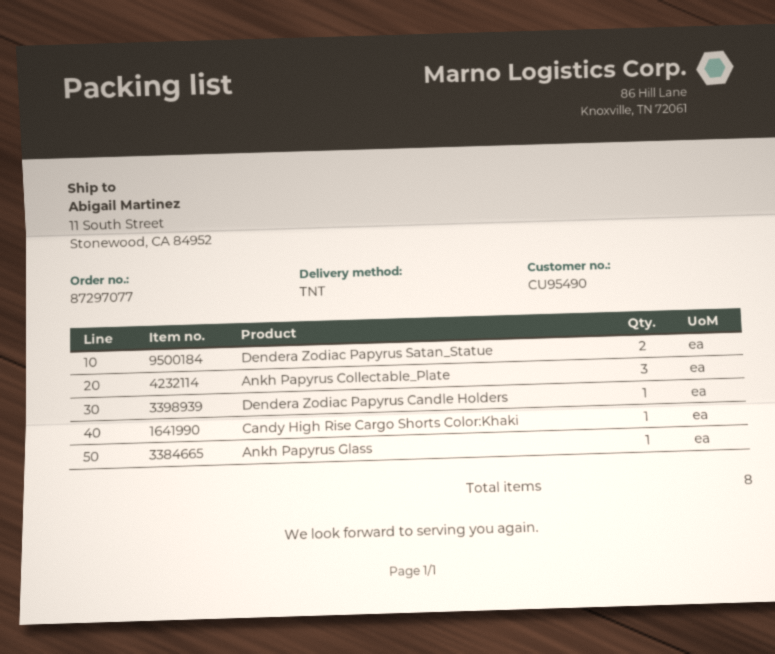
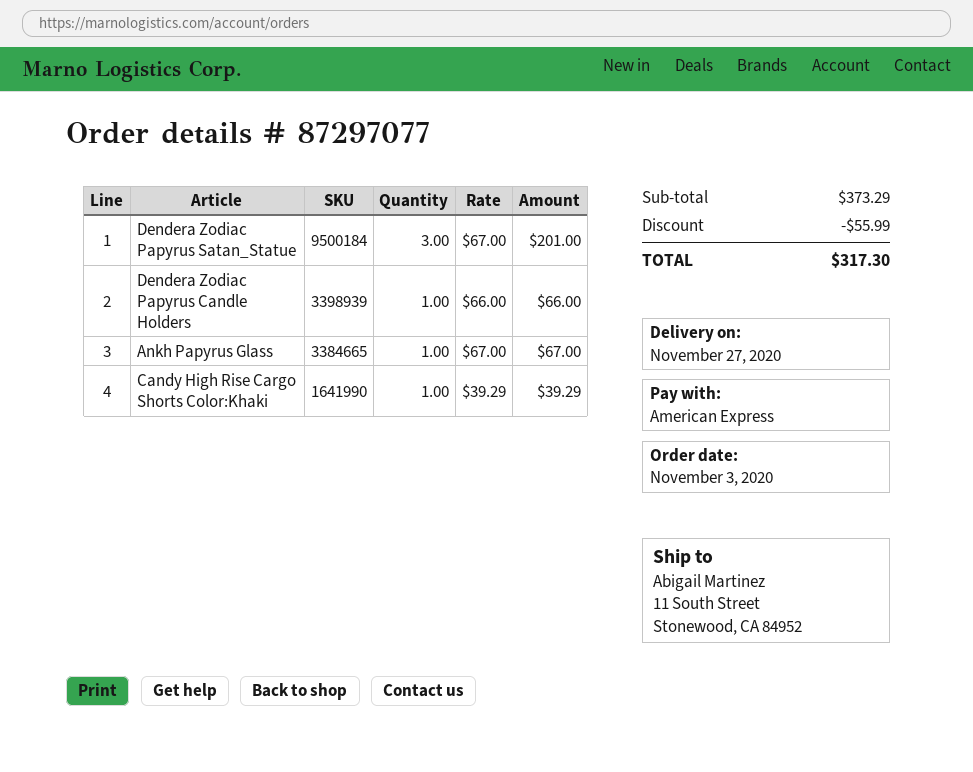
Dendera Zodiac Papyrus Satan_Statue: 2 -> 3
Ankh Papyrus Collectable_Plate: 3 -> none

